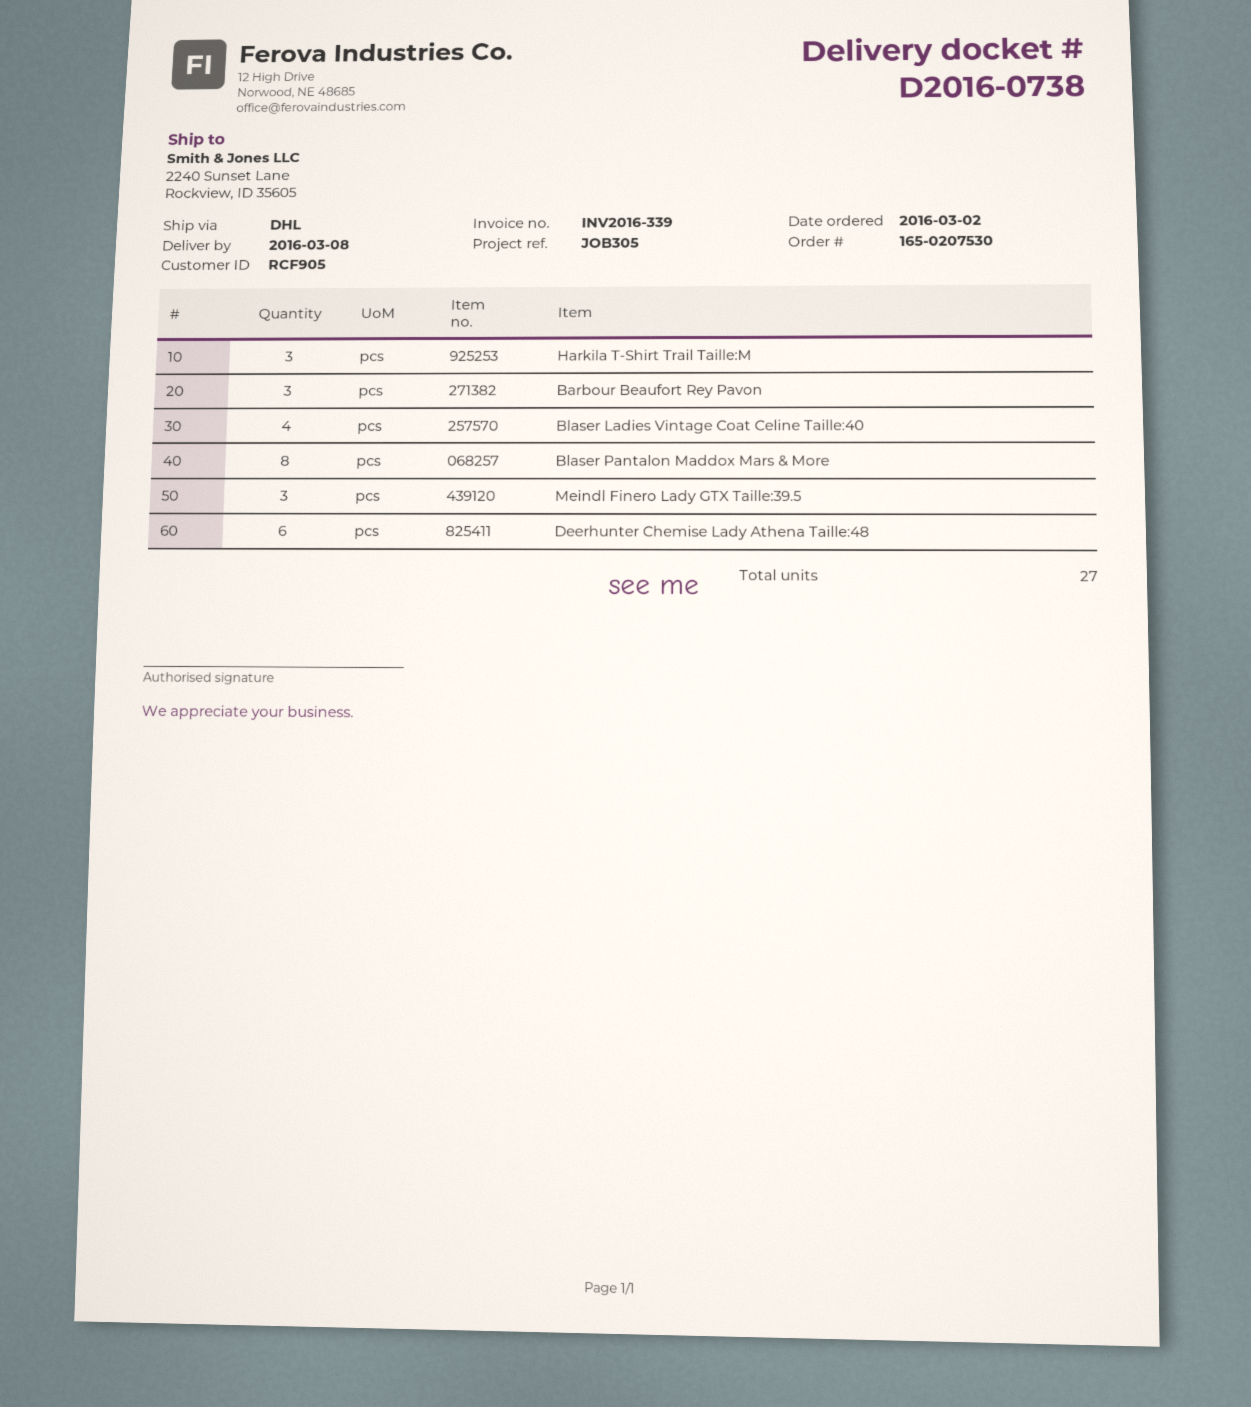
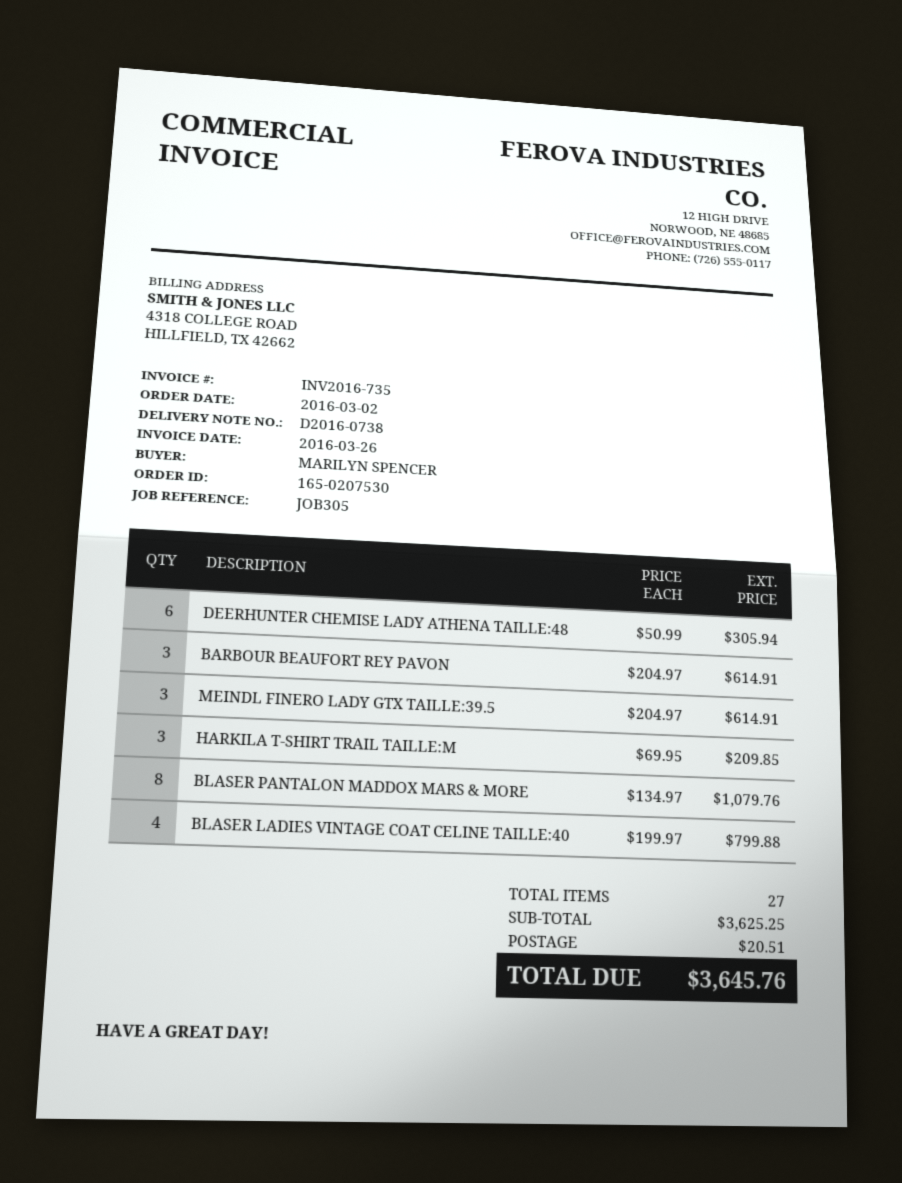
invoice number: INV2016-339 -> INV2016-735

